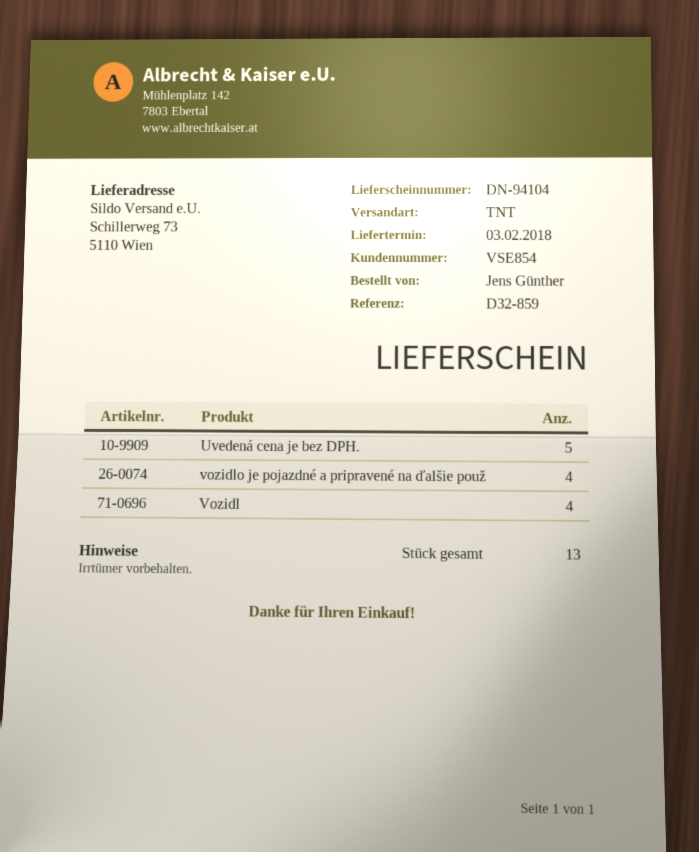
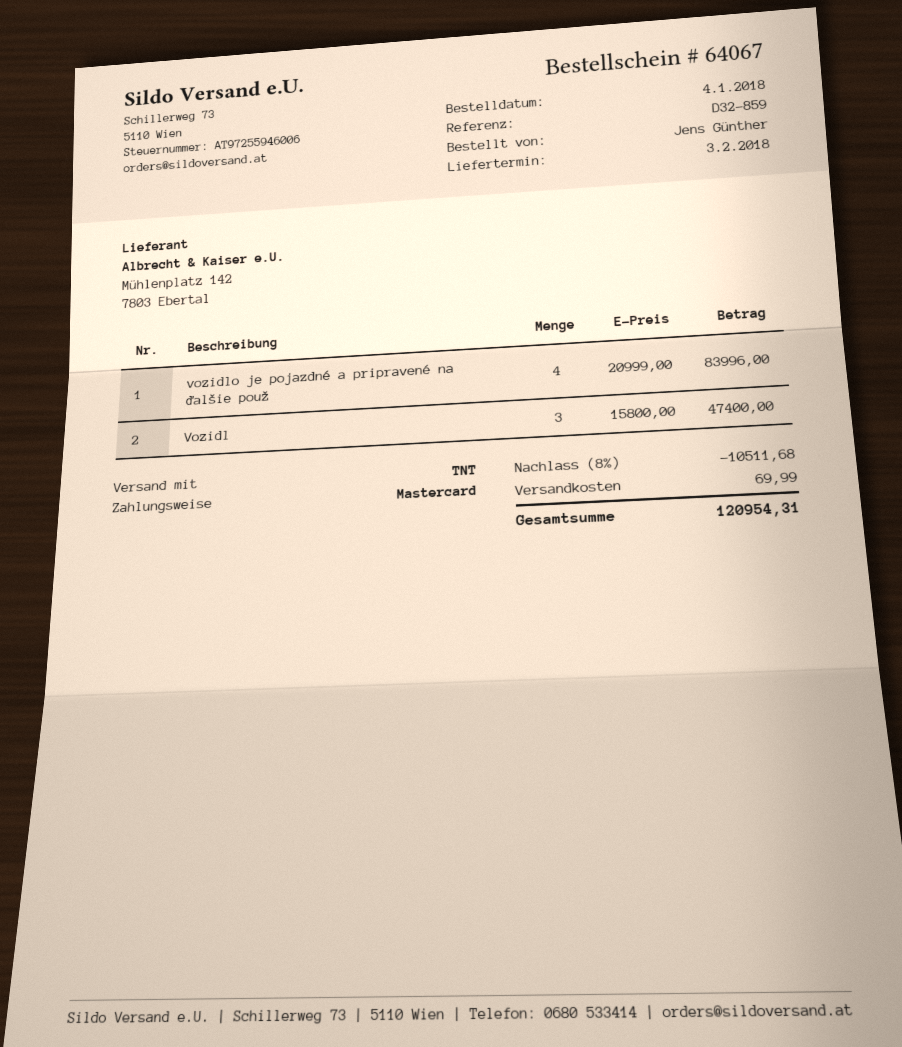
Uvedená cena je bez DPH.: 5 -> none
Vozidl: 4 -> 3

